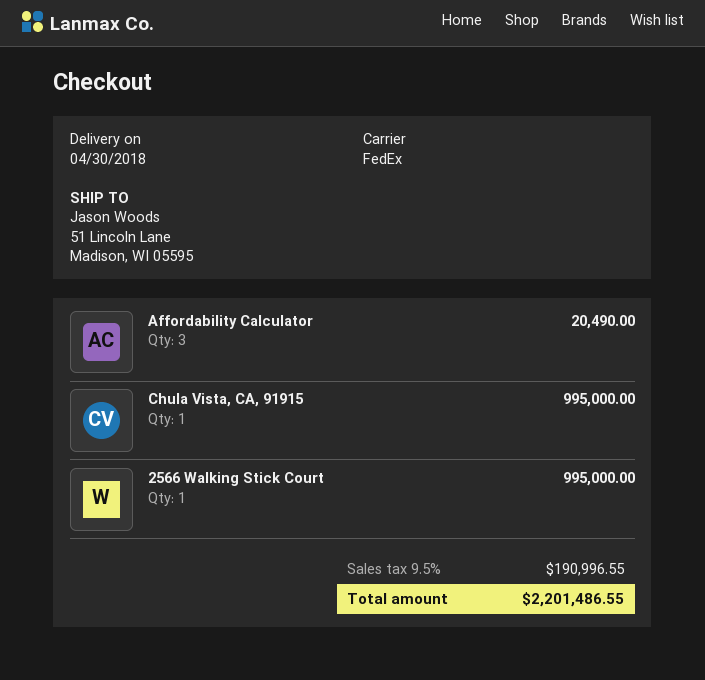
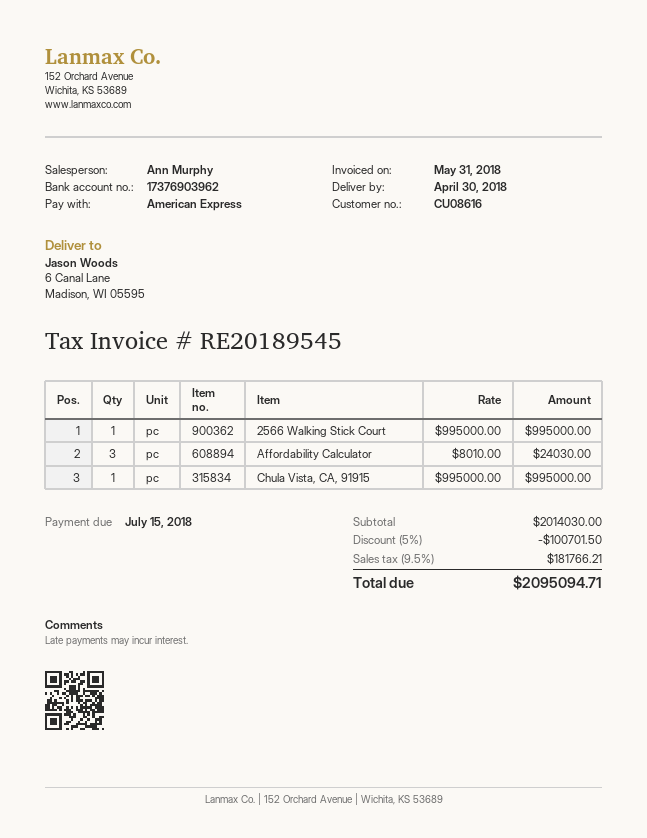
ship to: 51 Lincoln Lane, Madison, WI 05595 -> 6 Canal Lane, Madison, WI 05595
Affordability Calculator: 3 for 20490.00 -> 3 for 24030.00
discount: none -> 5% = 100701.50
tax: 9.5% = 190996.55 -> 9.5% = 181766.21
total: 2201486.55 -> 2095094.71

